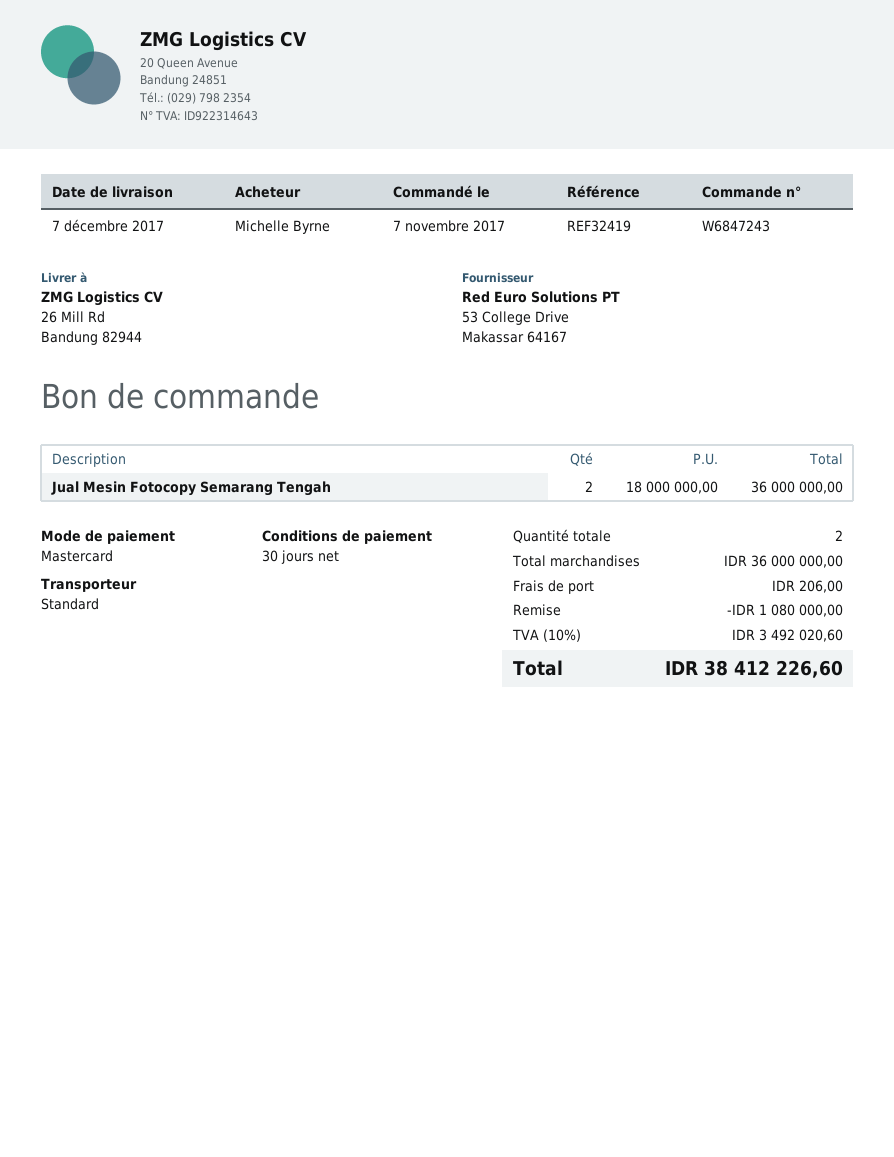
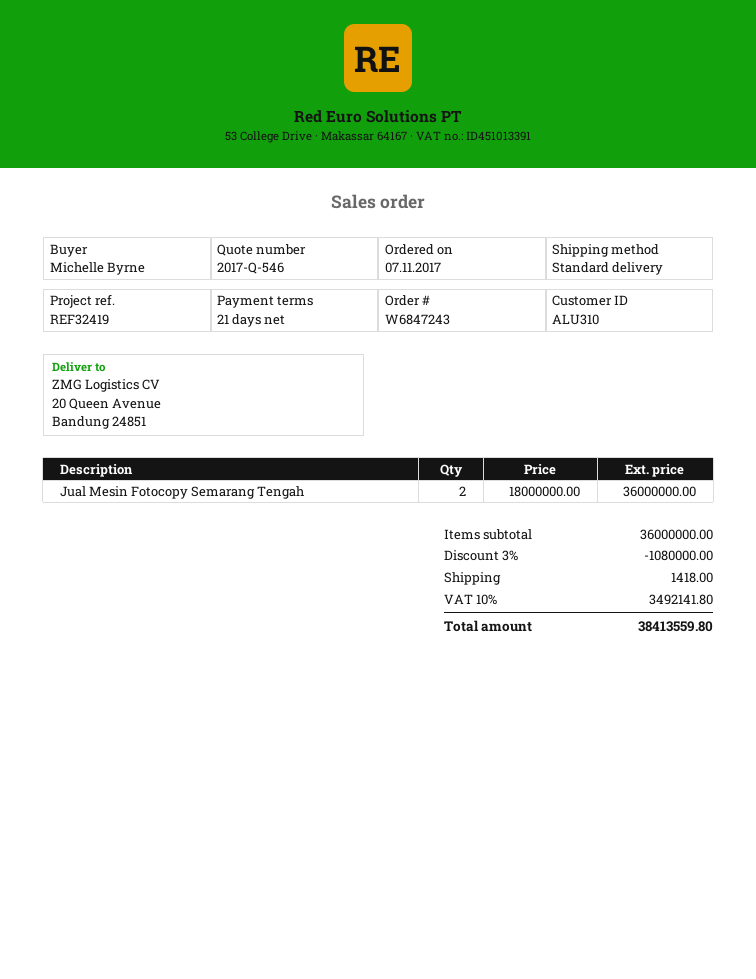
payment terms: 30 days -> 21 days
ship to: 26 Mill Rd, Bandung 82944 -> 20 Queen Avenue, Bandung 24851
shipping: 206.00 -> 1418.00
tax: 10% = 3492020.60 -> 10% = 3492141.80
total: 38412226.60 -> 38413559.80

